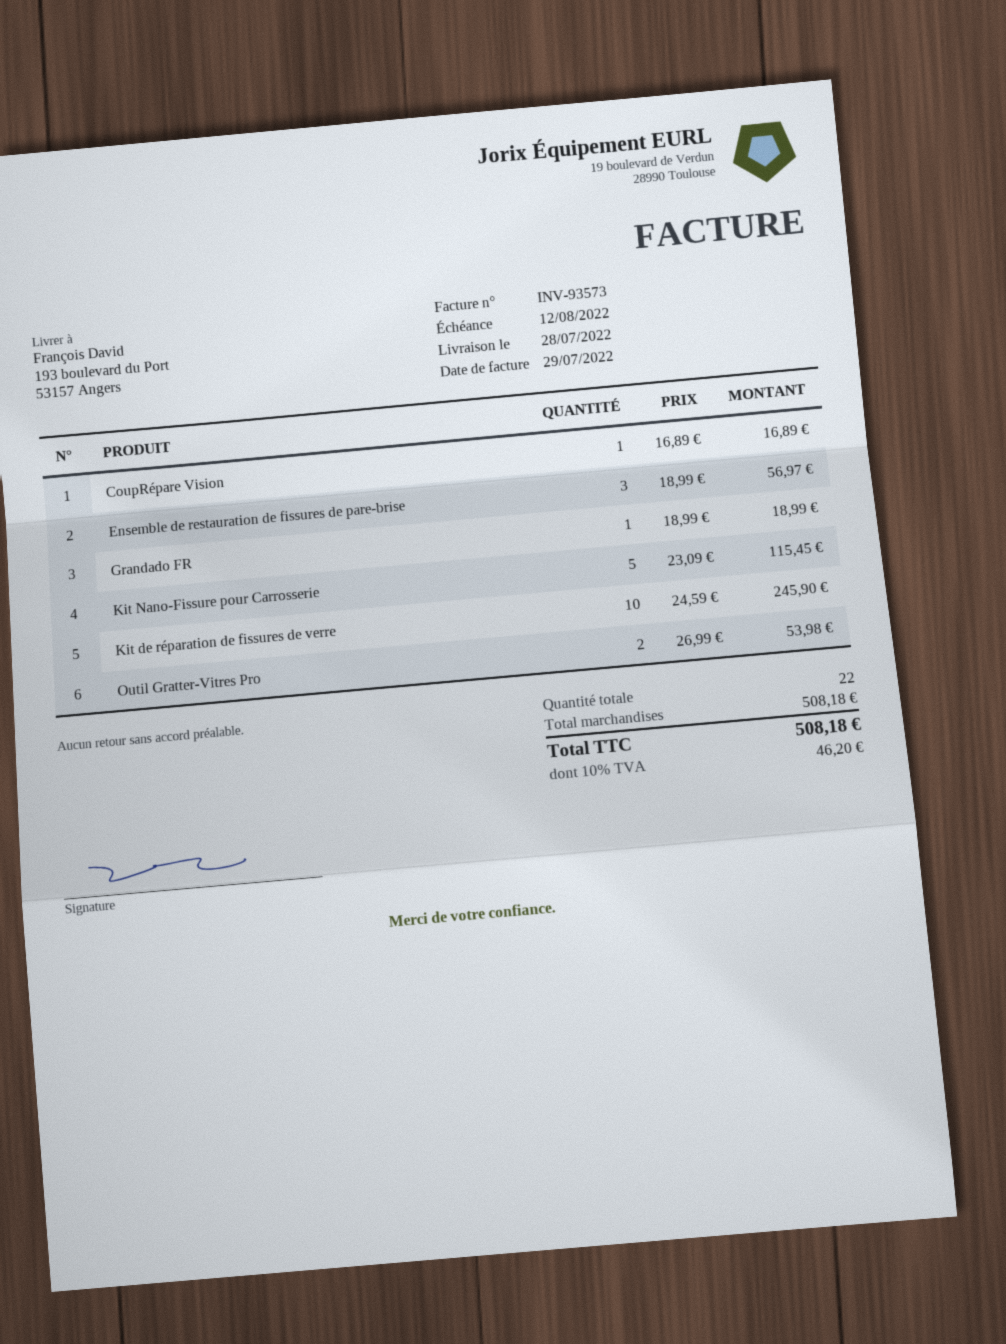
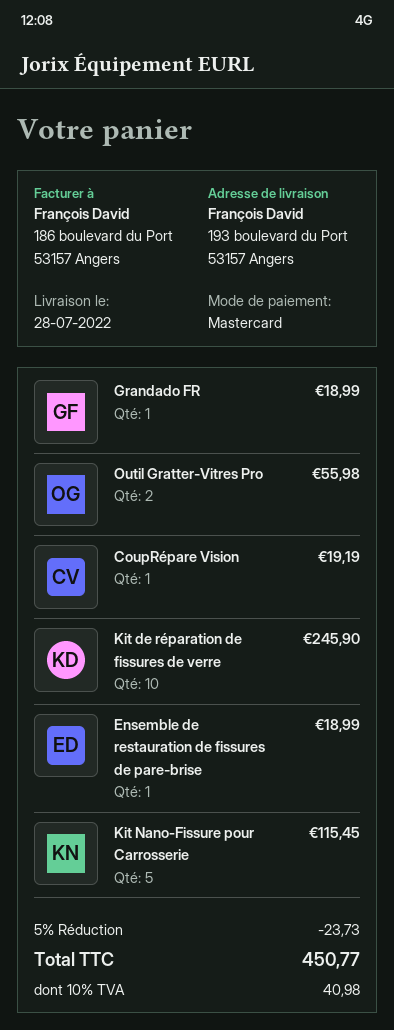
CoupRépare Vision: 1 for 16.89 -> 1 for 19.19
Ensemble de restauration de fissures de pare-brise: 3 for 56.97 -> 1 for 18.99
Outil Gratter-Vitres Pro: 2 for 53.98 -> 2 for 55.98
discount: none -> 5% = 23.73
tax: 10% = 46.20 -> 10% = 40.98
total: 508.18 -> 450.77

